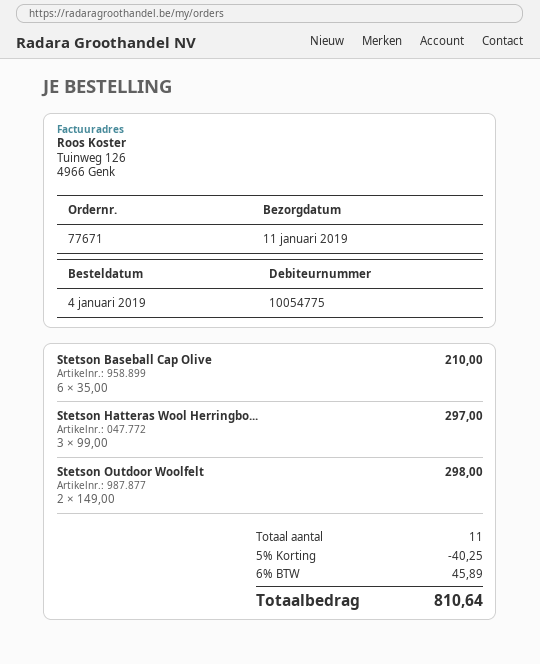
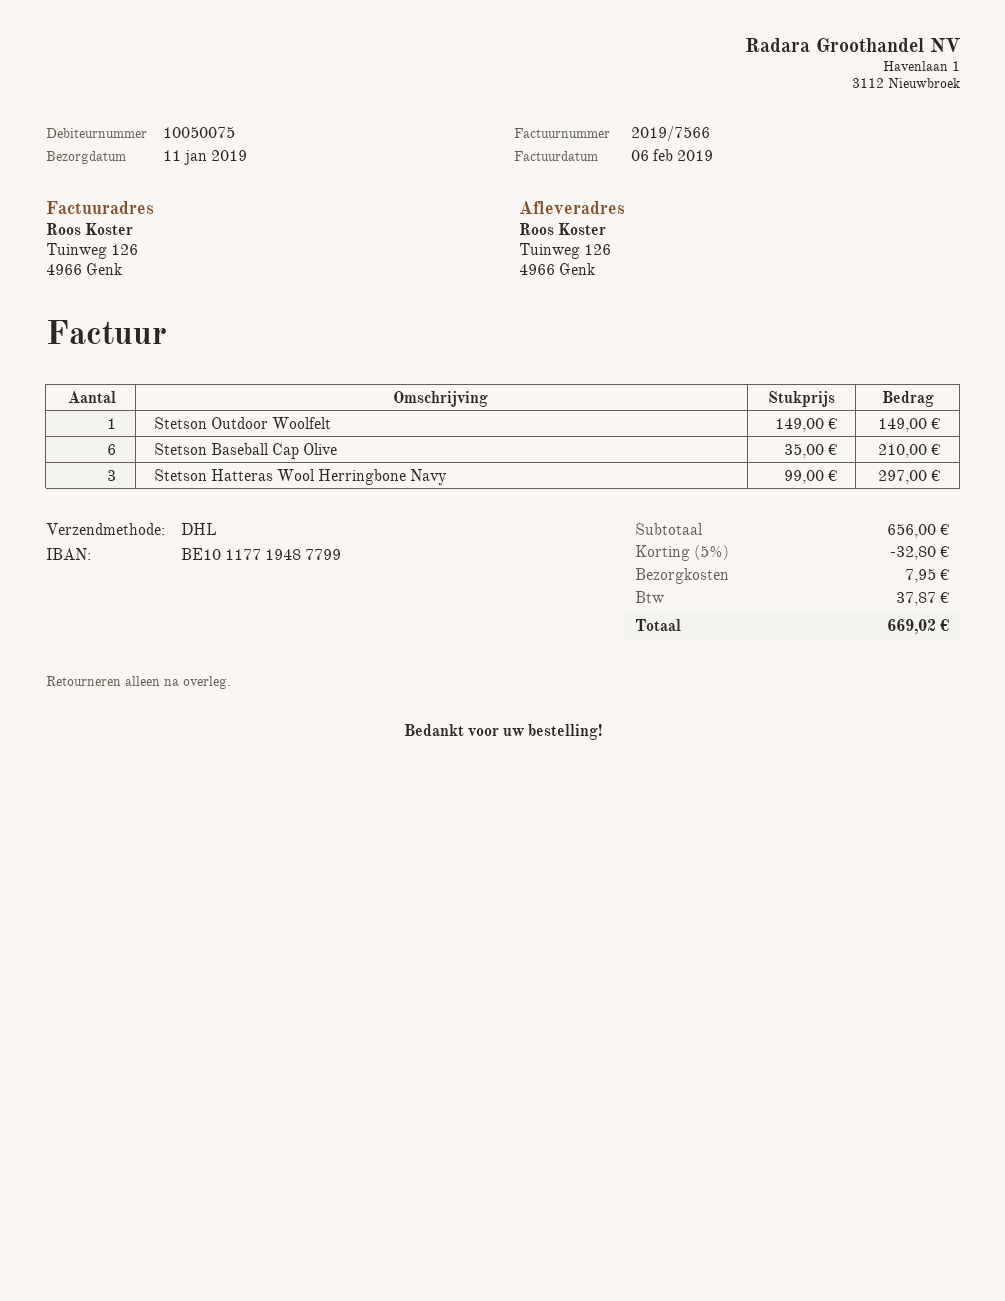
customer number: 10054775 -> 10050075
Stetson Outdoor Woolfelt: 2 x 149.00 = 298.00 -> 1 x 149.00 = 149.00
discount: 5% = 40.25 -> 5% = 32.80
shipping: none -> 7.95
tax: 45.89 -> 37.87
total: 810.64 -> 669.02

